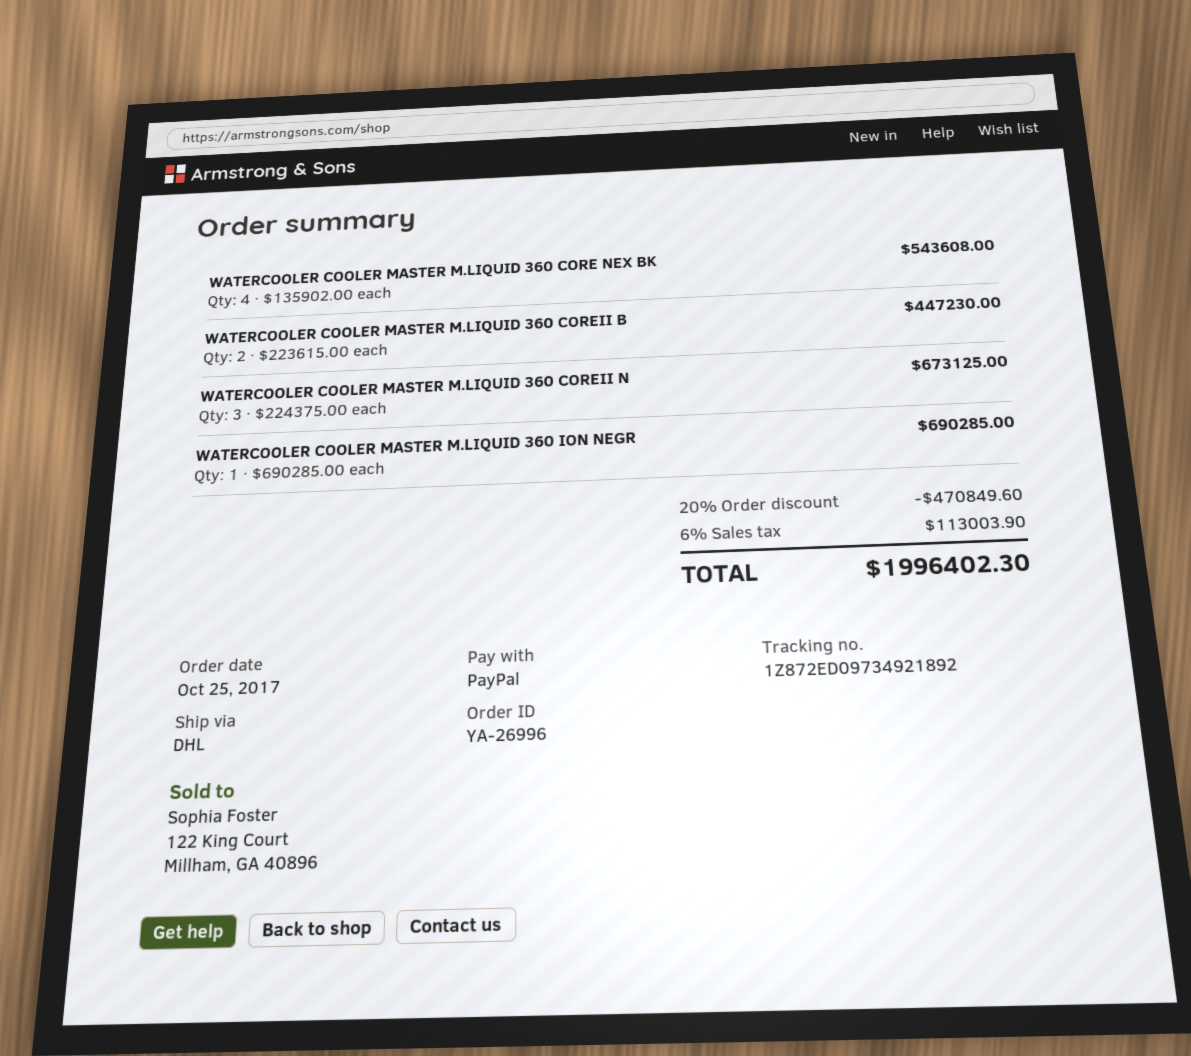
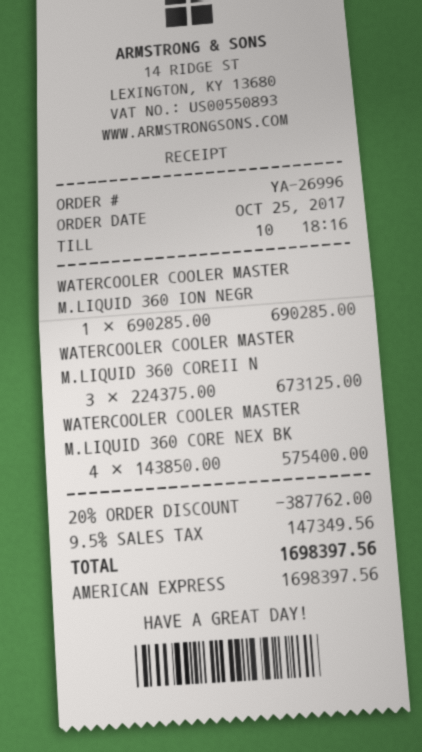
payment method: PayPal -> American Express
WATERCOOLER COOLER MASTER M.LIQUID 360 CORE NEX BK: 4 x 135902.00 = 543608.00 -> 4 x 143850.00 = 575400.00
WATERCOOLER COOLER MASTER M.LIQUID 360 COREII B: 2 x 223615.00 = 447230.00 -> none
discount: 20% = 470849.60 -> 20% = 387762.00
tax: 6% = 113003.90 -> 9.5% = 147349.56
total: 1996402.30 -> 1698397.56

